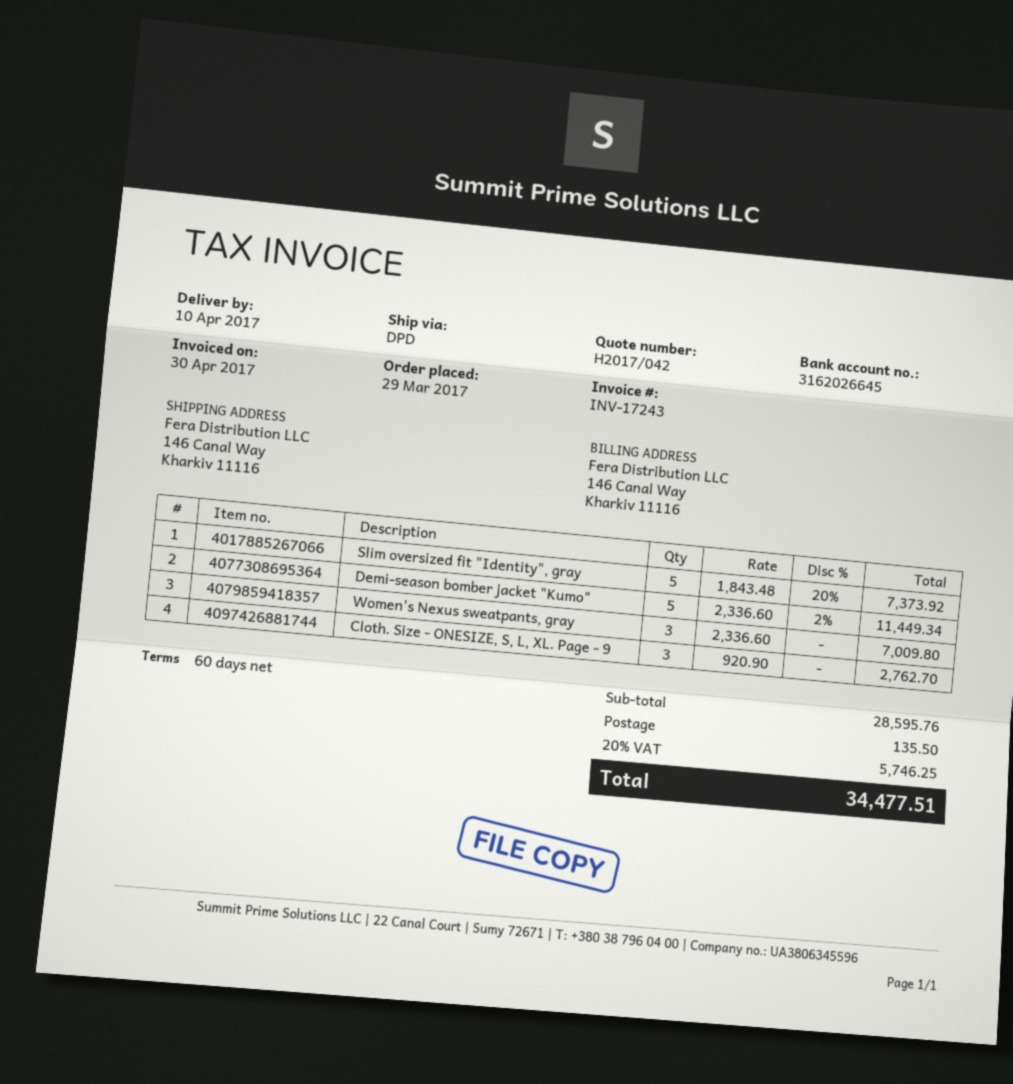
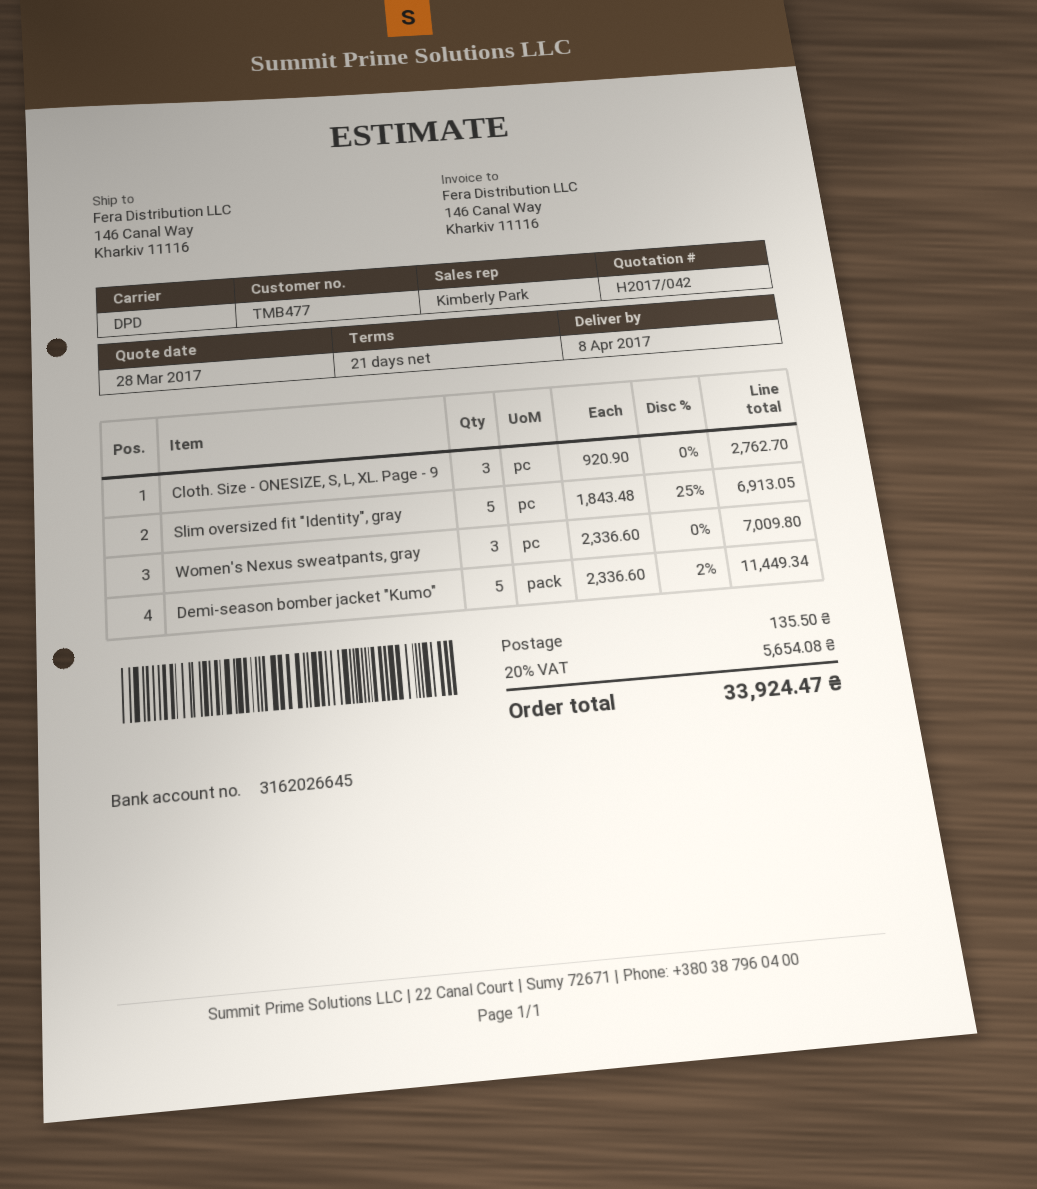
delivery date: 2017-04-10 -> 2017-04-08
payment terms: 60 days -> 21 days
Slim oversized fit "Identity", gray: 5 x 1843.48 - 20% = 7373.92 -> 5 x 1843.48 - 25% = 6913.05
tax: 20% = 5746.25 -> 20% = 5654.08
total: 34477.51 -> 33924.47

